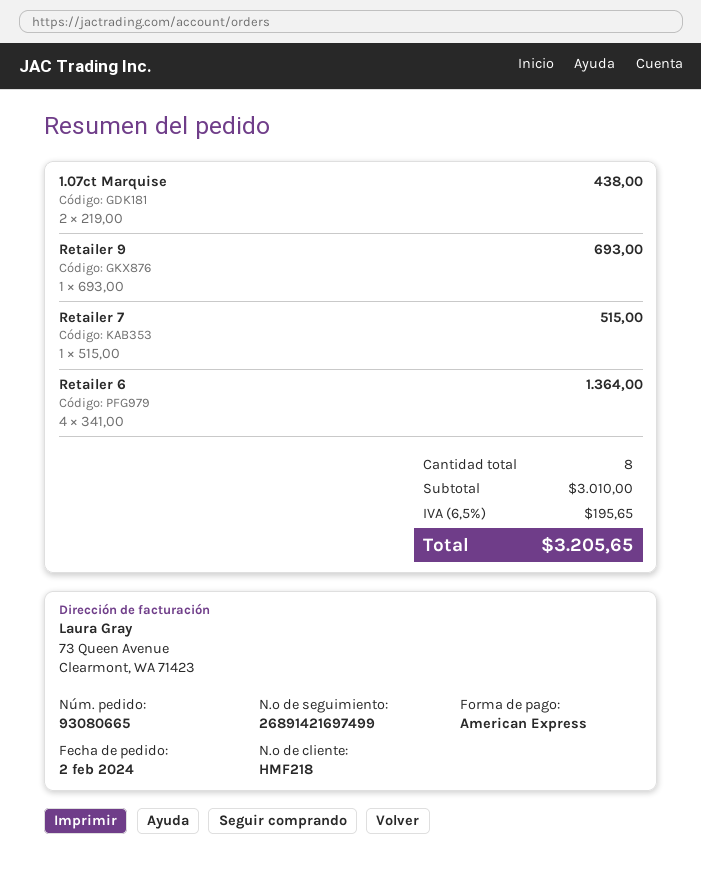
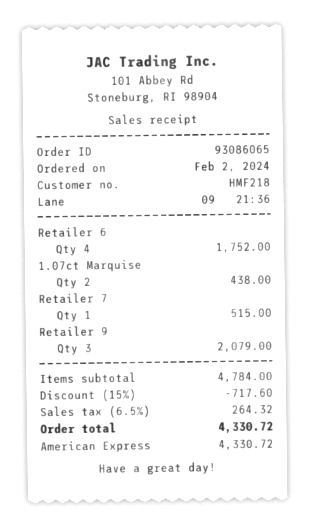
order number: 93080665 -> 93086065
Retailer 9: 1 for 693.00 -> 3 for 2079.00
Retailer 6: 4 for 1364.00 -> 4 for 1752.00
subtotal: 3010.00 -> 4784.00
discount: none -> 15% = 717.60
tax: 6.5% = 195.65 -> 6.5% = 264.32
total: 3205.65 -> 4330.72

